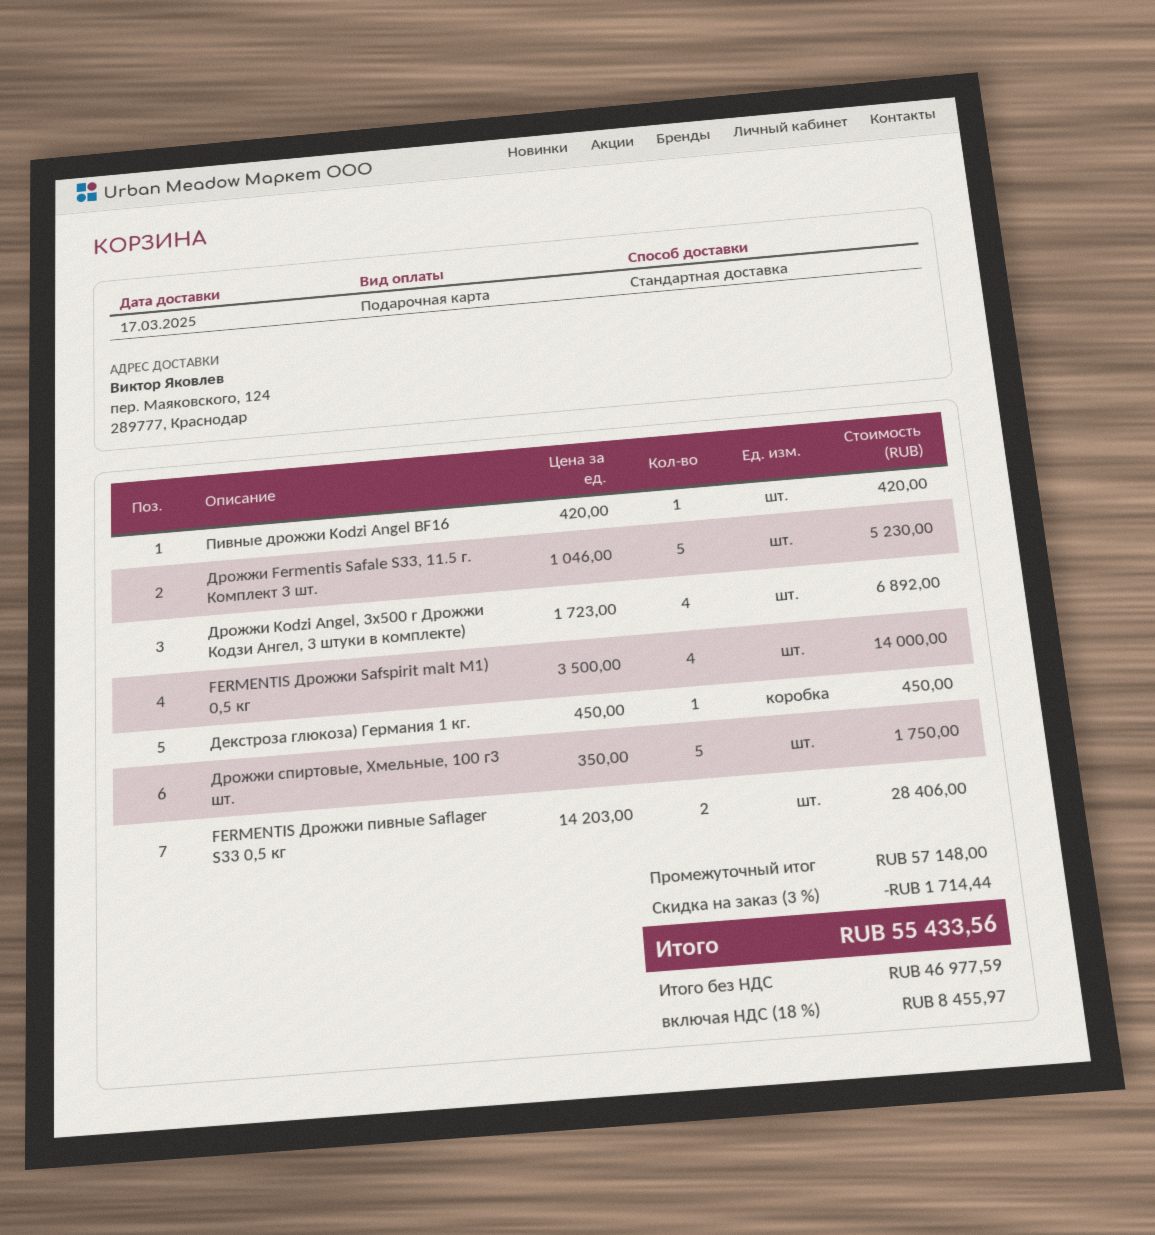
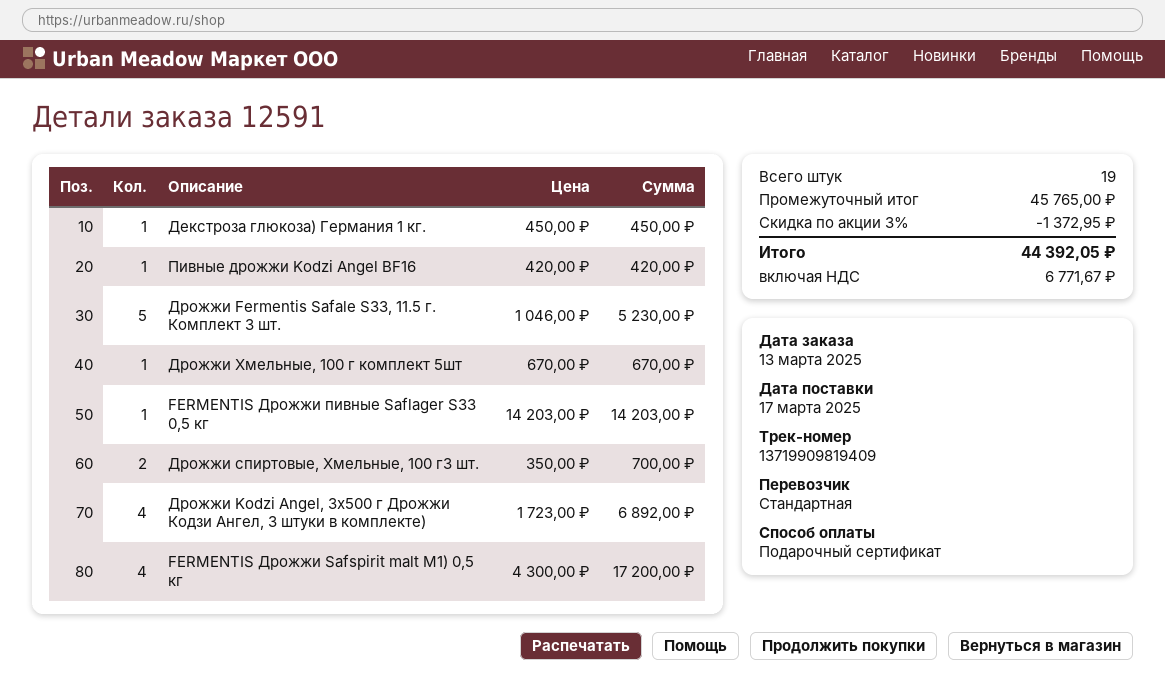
FERMENTIS Дрожжи Safspirit malt M1) 0,5 кг: 4 x 3500.00 = 14000.00 -> 4 x 4300.00 = 17200.00
Дрожжи спиртовые, Хмельные, 100 г3 шт.: 5 x 350.00 = 1750.00 -> 2 x 350.00 = 700.00
FERMENTIS Дрожжи пивные Saflager S33 0,5 кг: 2 x 14203.00 = 28406.00 -> 1 x 14203.00 = 14203.00
Дрожжи Хмельные, 100 г комплект 5шт: none -> 1 x 670.00 = 670.00
subtotal: 57148.00 -> 45765.00
discount: 3% = 1714.44 -> 3% = 1372.95
tax: 8455.97 -> 6771.67
total: 55433.56 -> 44392.05

